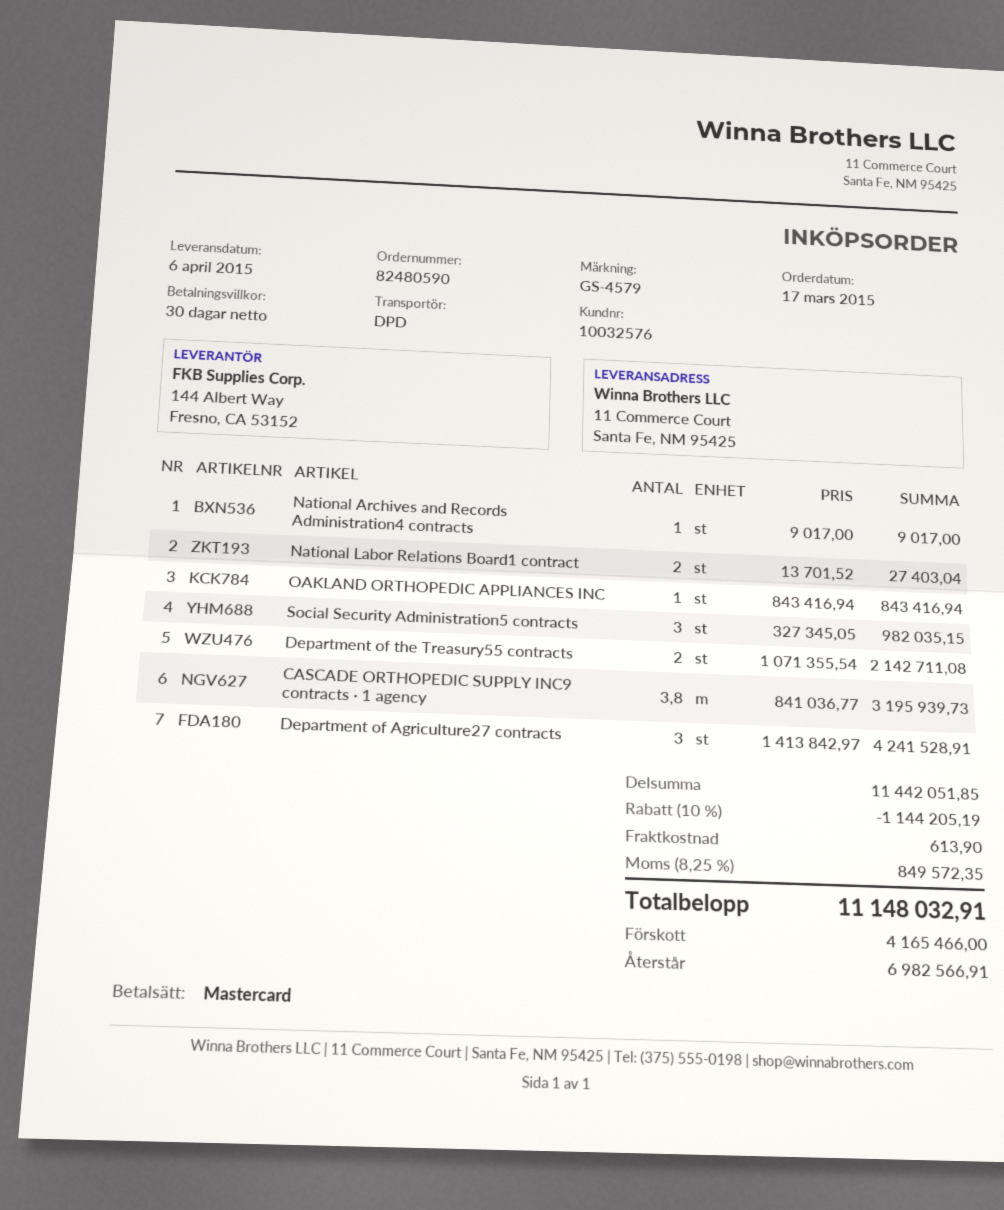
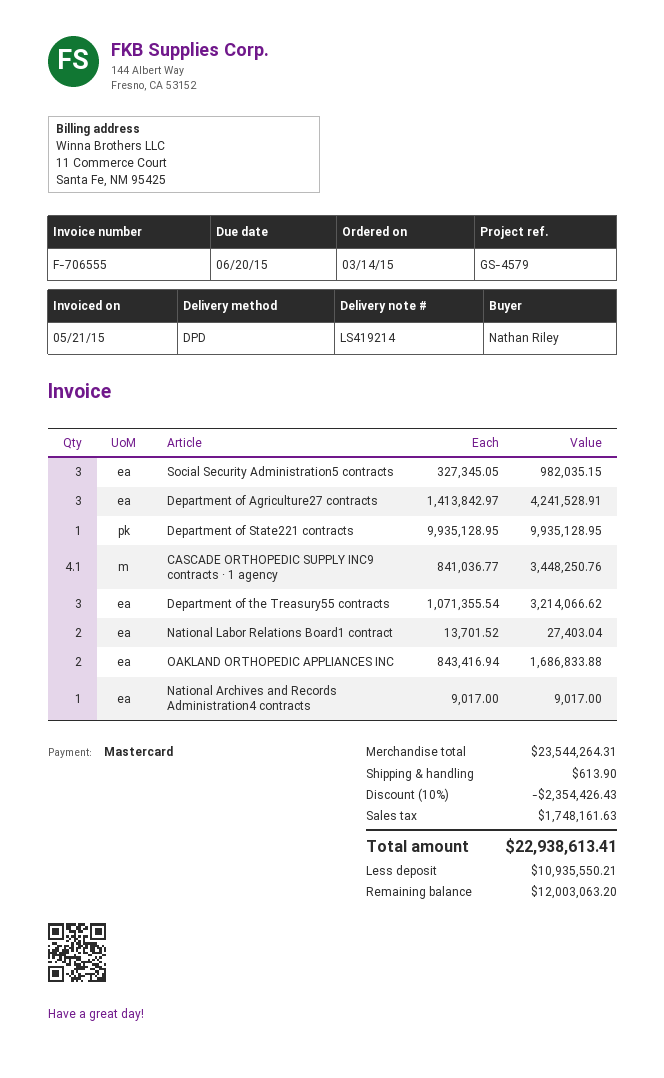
order date: 2015-03-17 -> 2015-03-14
OAKLAND ORTHOPEDIC APPLIANCES INC: 1 x 843416.94 = 843416.94 -> 2 x 843416.94 = 1686833.88
Department of the Treasury55 contracts: 2 x 1071355.54 = 2142711.08 -> 3 x 1071355.54 = 3214066.62
CASCADE ORTHOPEDIC SUPPLY INC9 contracts · 1 agency: 3.8 x 841036.77 = 3195939.73 -> 4.1 x 841036.77 = 3448250.76
Department of State221 contracts: none -> 1 x 9935128.95 = 9935128.95
subtotal: 11442051.85 -> 23544264.31
discount: 10% = 1144205.19 -> 10% = 2354426.43
tax: 849572.35 -> 1748161.63
total: 11148032.91 -> 22938613.41
deposit: 4165466.00 -> 10935550.21
balance: 6982566.91 -> 12003063.20

